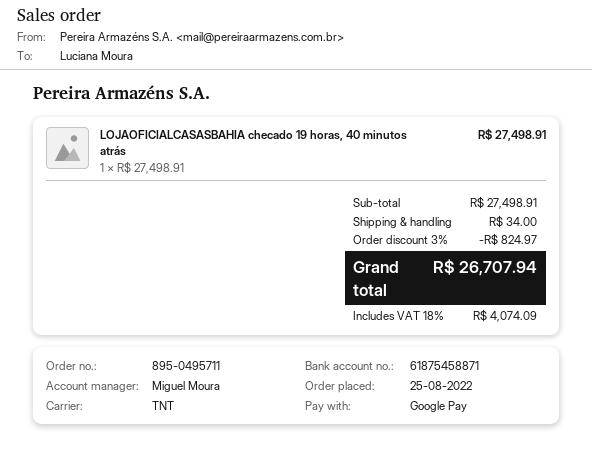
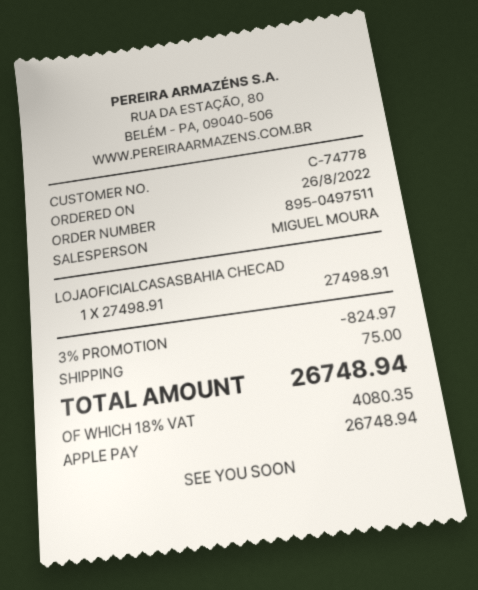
order number: 895-0495711 -> 895-0497511
order date: 2022-08-25 -> 2022-08-26
payment method: Google Pay -> Apple Pay
shipping: 34.00 -> 75.00
tax: 18% = 4074.09 -> 18% = 4080.35
total: 26707.94 -> 26748.94

